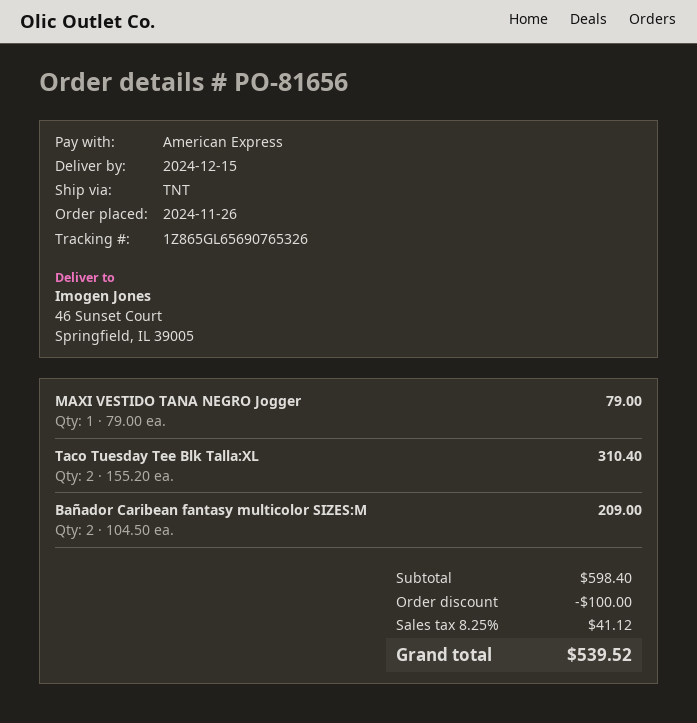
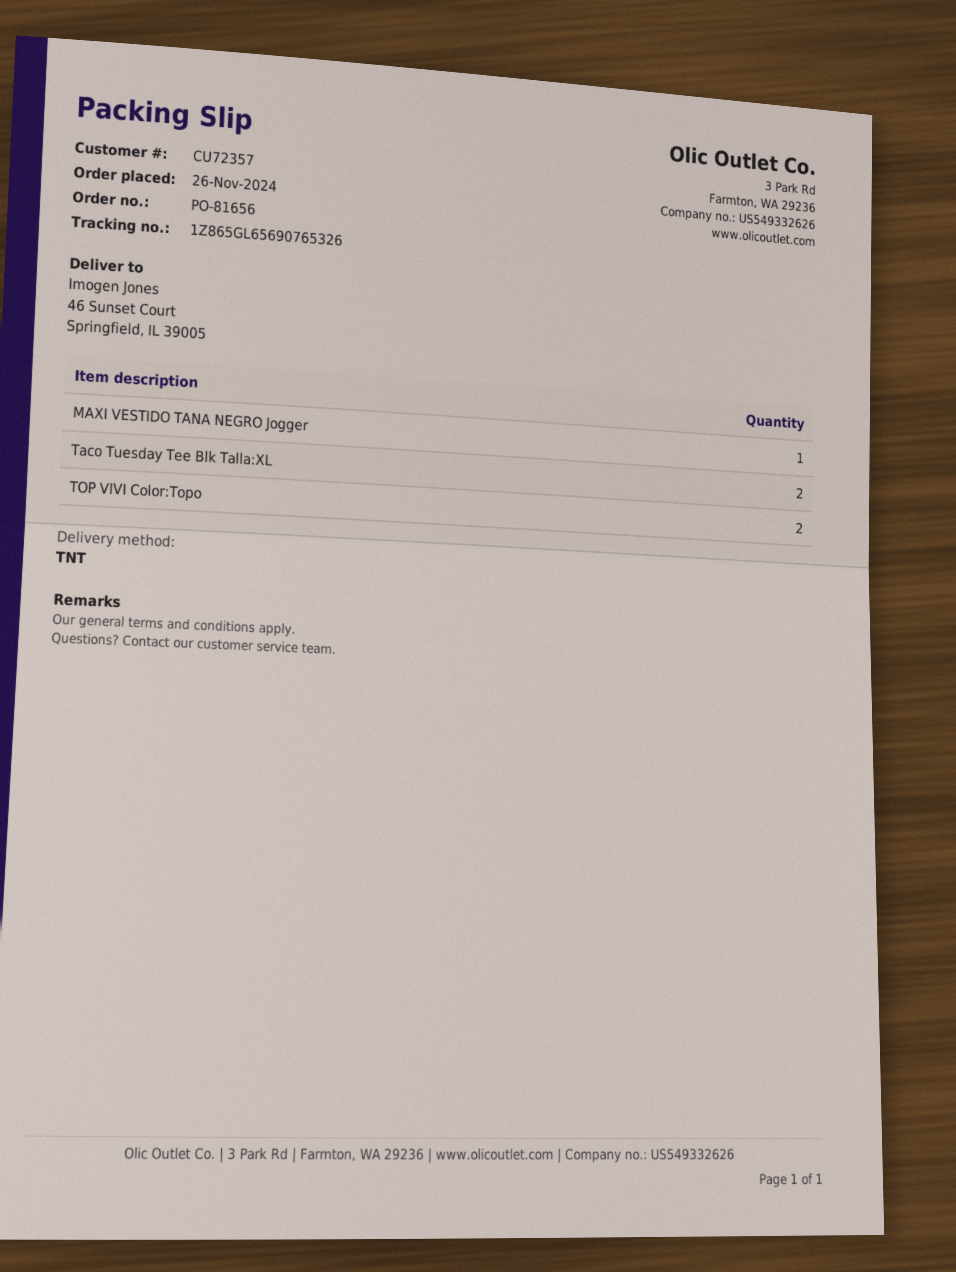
Bañador Caribean fantasy multicolor SIZES:M: 2 -> none
TOP VIVI Color:Topo: none -> 2

